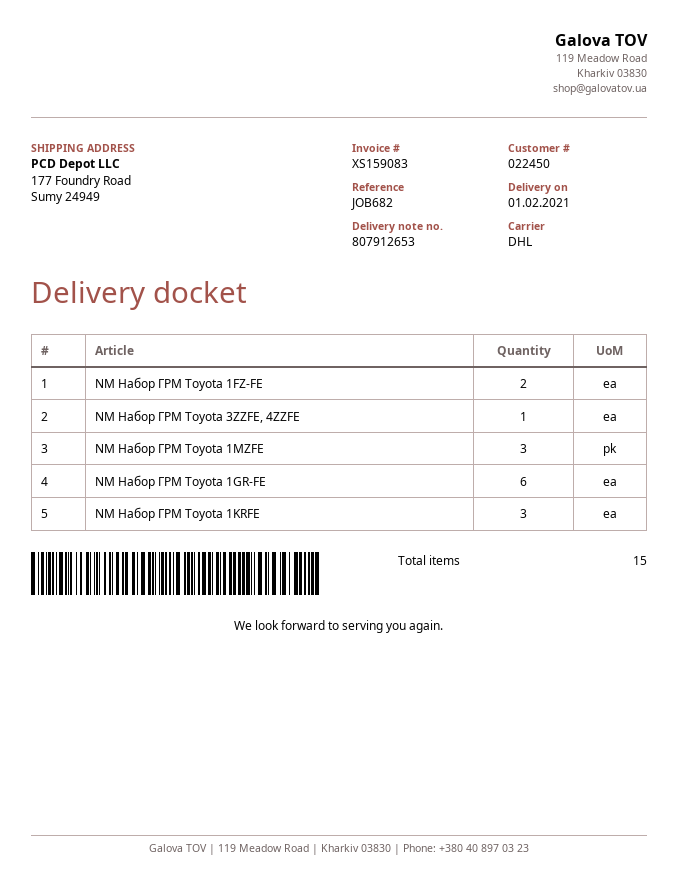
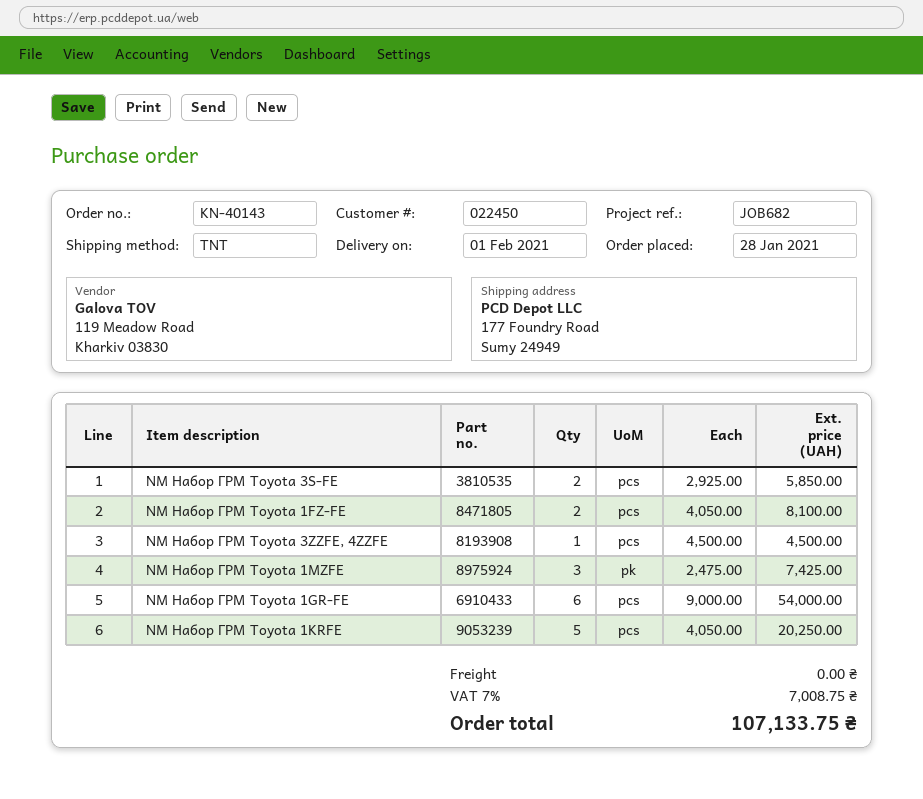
shipping method: DHL -> TNT
NM Набор ГРМ Toyota 1KRFE: 3 -> 5
NM Набор ГРМ Toyota 3S-FE: none -> 2

